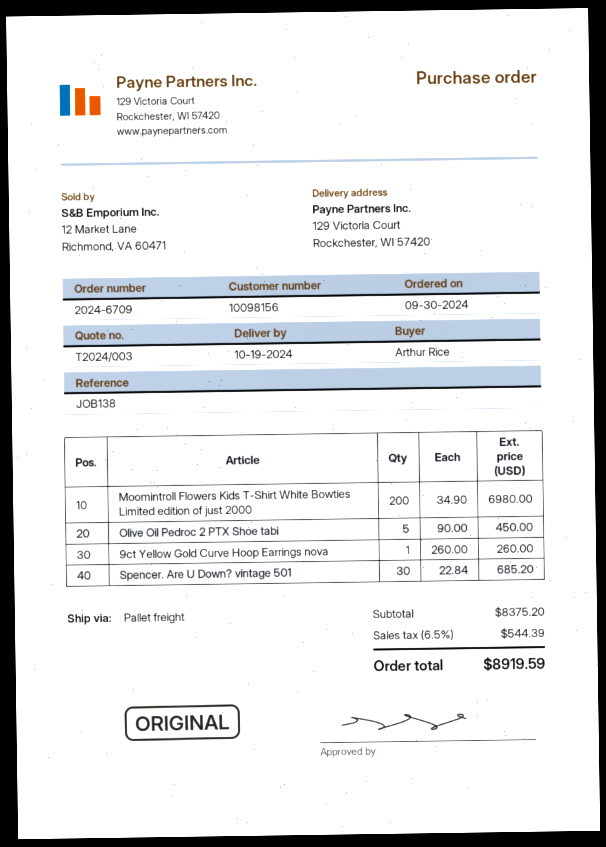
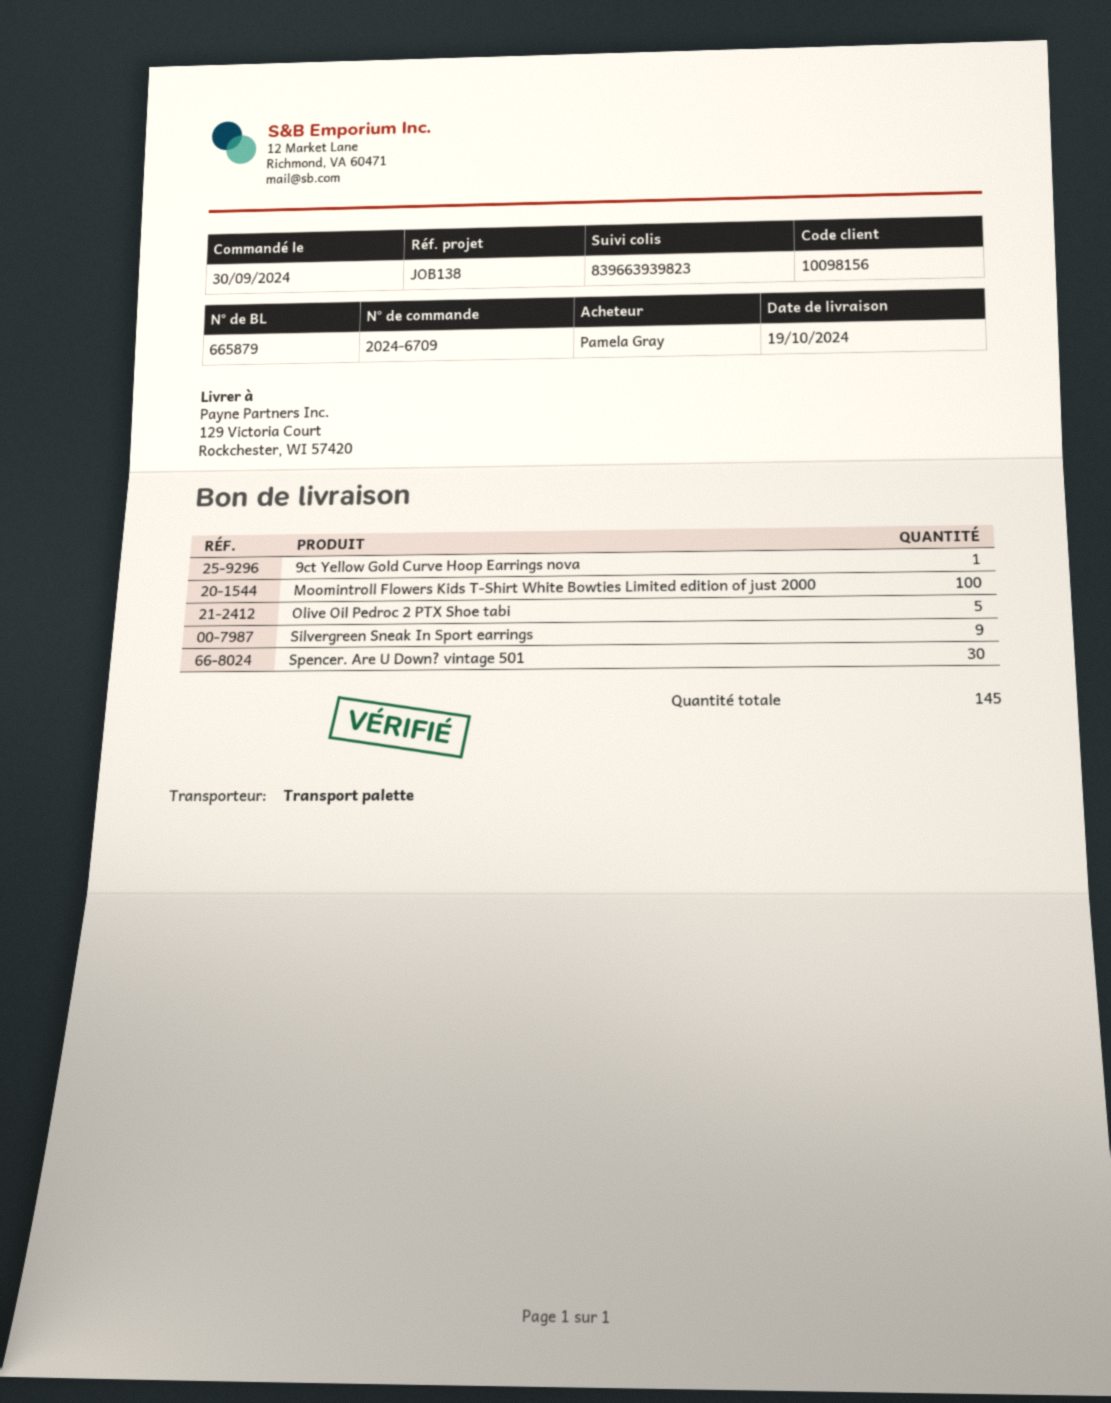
ordered by: Arthur Rice -> Pamela Gray
Moomintroll Flowers Kids T-Shirt White Bowties Limited edition of just 2000: 200 -> 100
Silvergreen Sneak In Sport earrings: none -> 9

